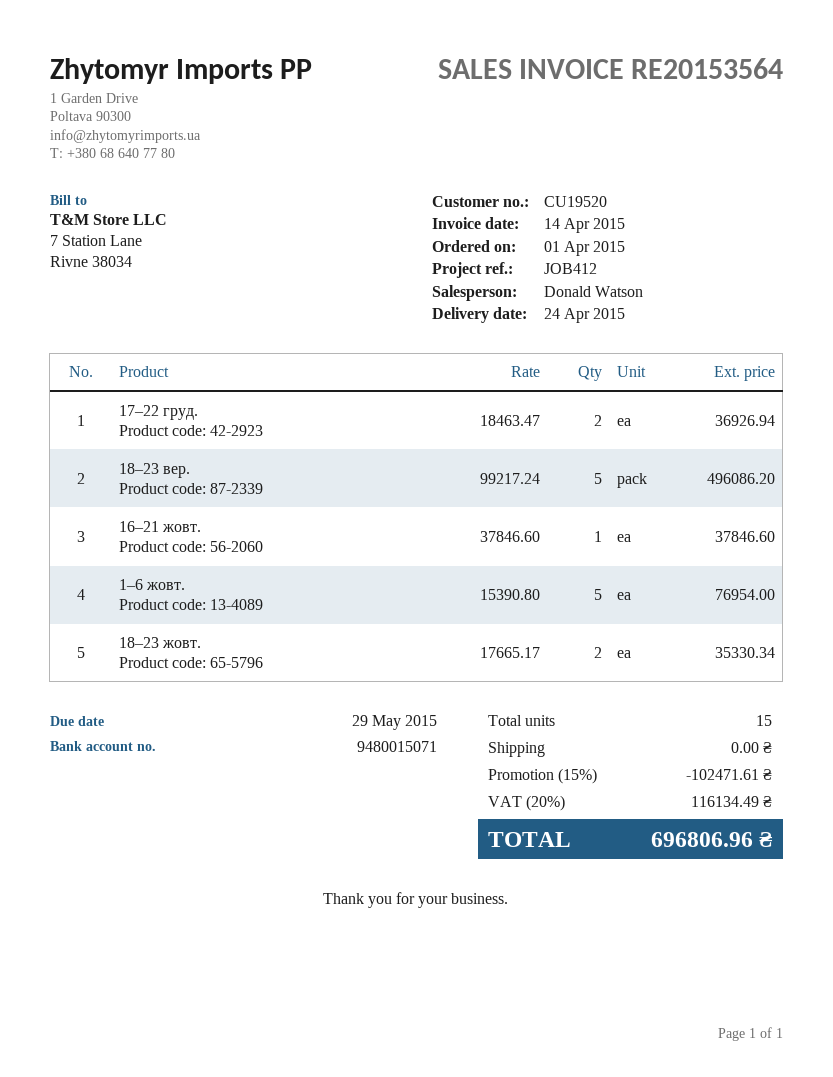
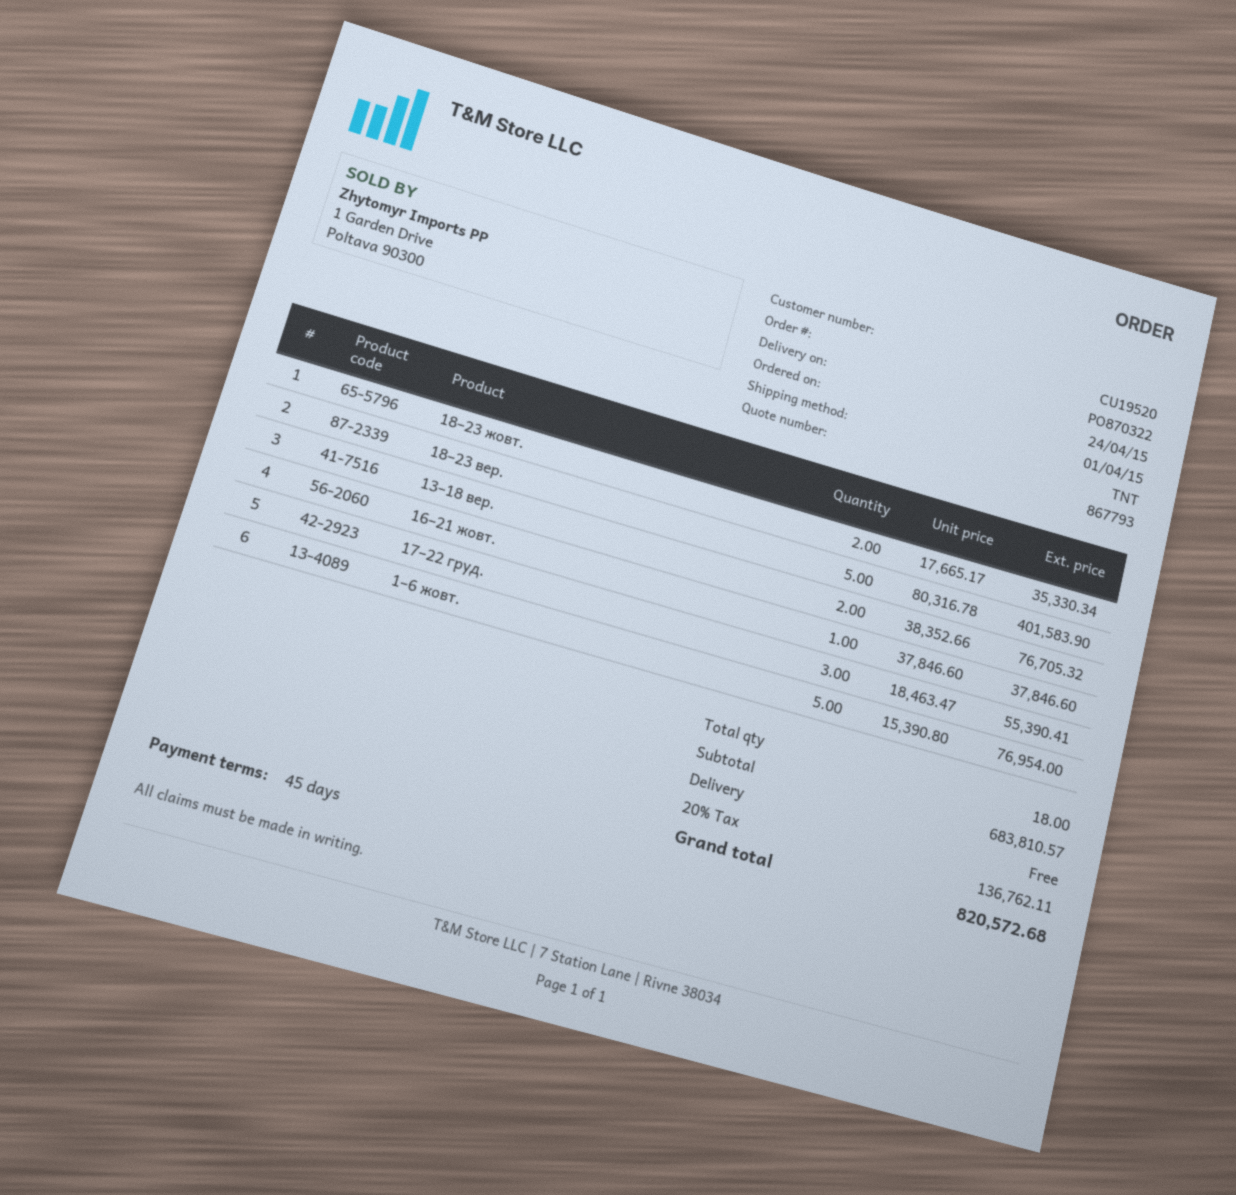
17–22 груд.: 2 x 18463.47 = 36926.94 -> 3 x 18463.47 = 55390.41
18–23 вер.: 5 x 99217.24 = 496086.20 -> 5 x 80316.78 = 401583.90
13–18 вер.: none -> 2 x 38352.66 = 76705.32
total quantity: 15 -> 18
discount: 15% = 102471.61 -> none
tax: 20% = 116134.49 -> 20% = 136762.11
total: 696806.96 -> 820572.68

